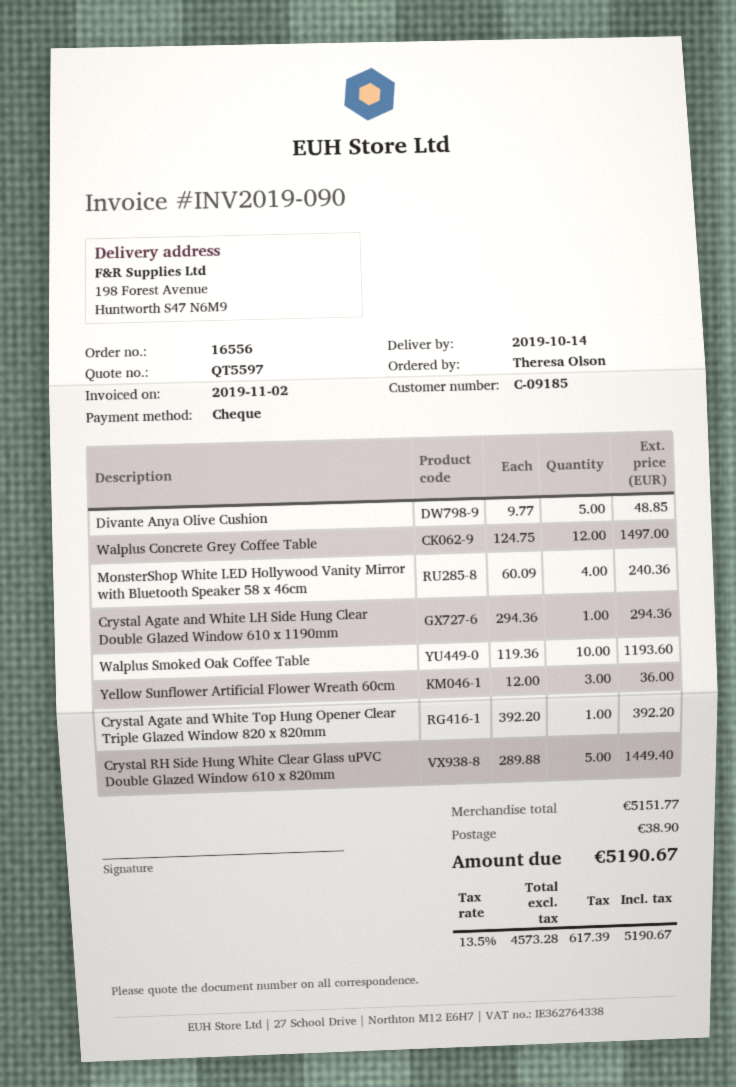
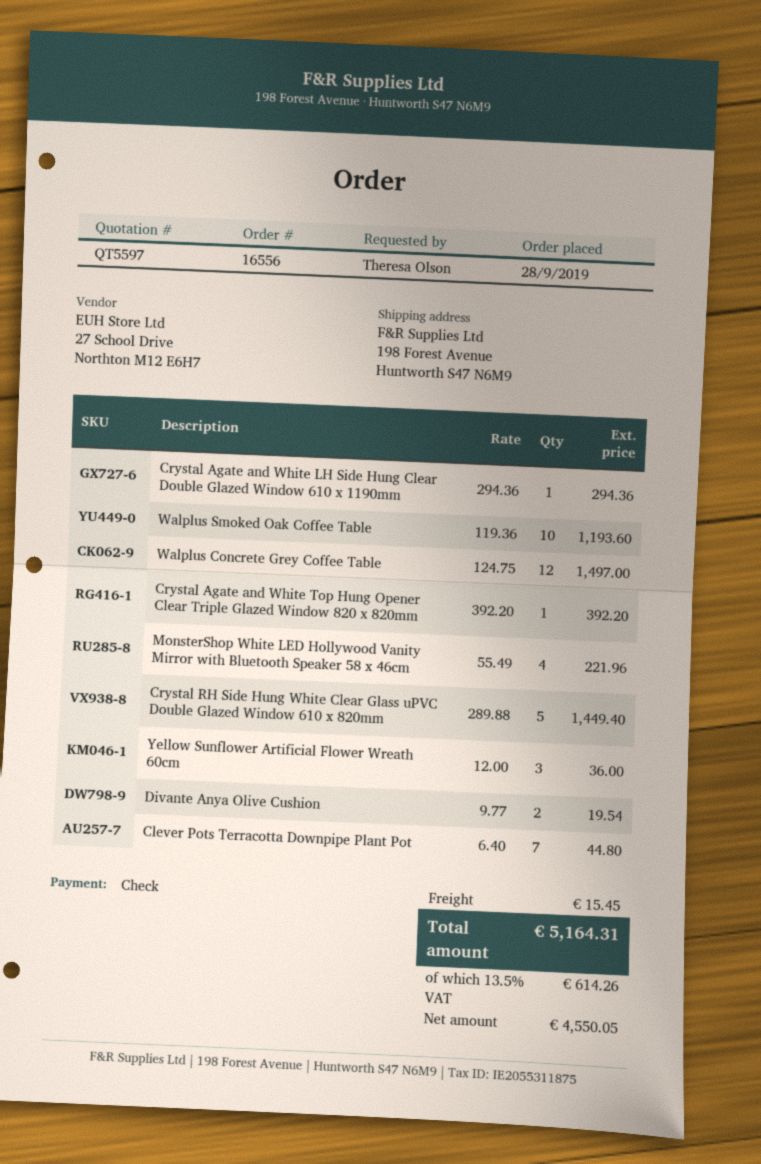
Divante Anya Olive Cushion: 5 x 9.77 = 48.85 -> 2 x 9.77 = 19.54
MonsterShop White LED Hollywood Vanity Mirror with Bluetooth Speaker 58 x 46cm: 4 x 60.09 = 240.36 -> 4 x 55.49 = 221.96
Clever Pots Terracotta Downpipe Plant Pot: none -> 7 x 6.40 = 44.80
shipping: 38.90 -> 15.45
net: 4573.28 -> 4550.05
tax: 13.5% = 617.39 -> 13.5% = 614.26
total: 5190.67 -> 5164.31

